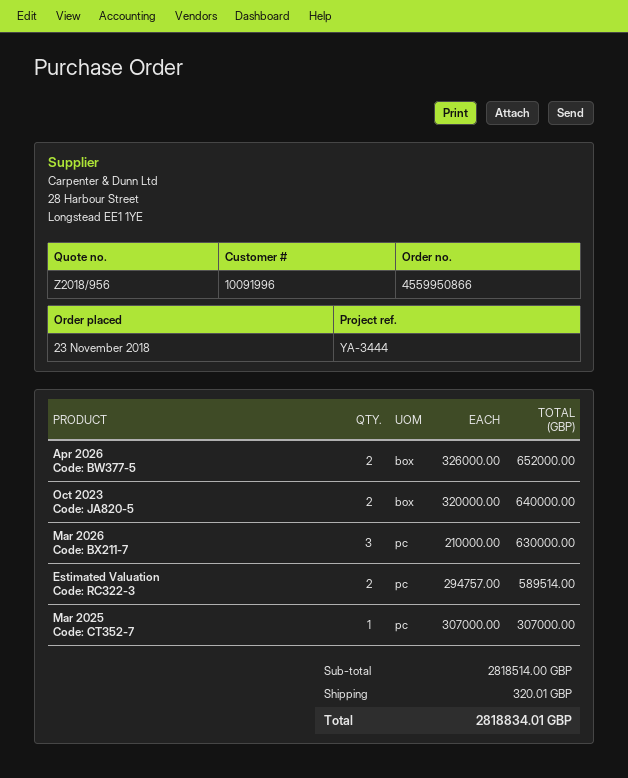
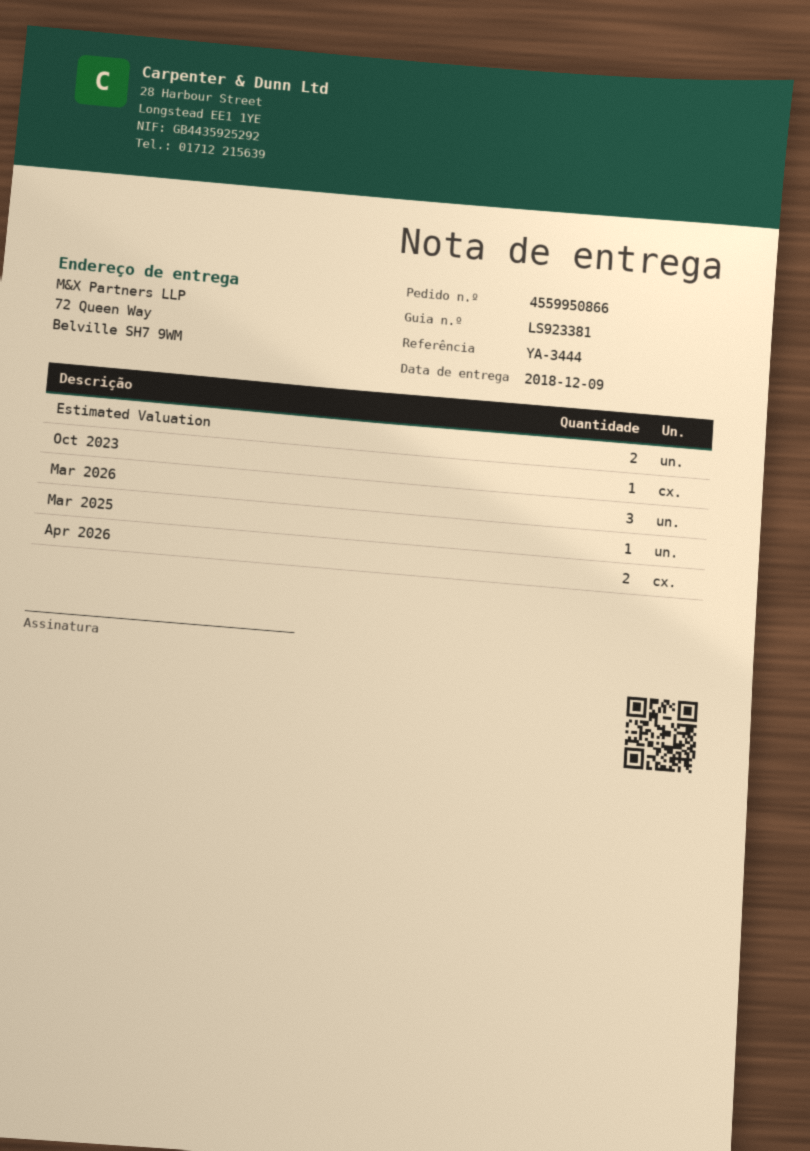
Oct 2023: 2 -> 1

